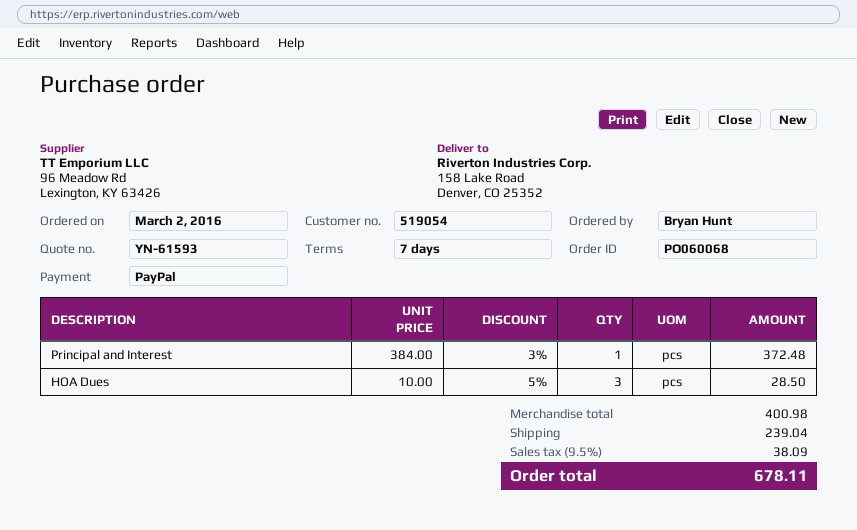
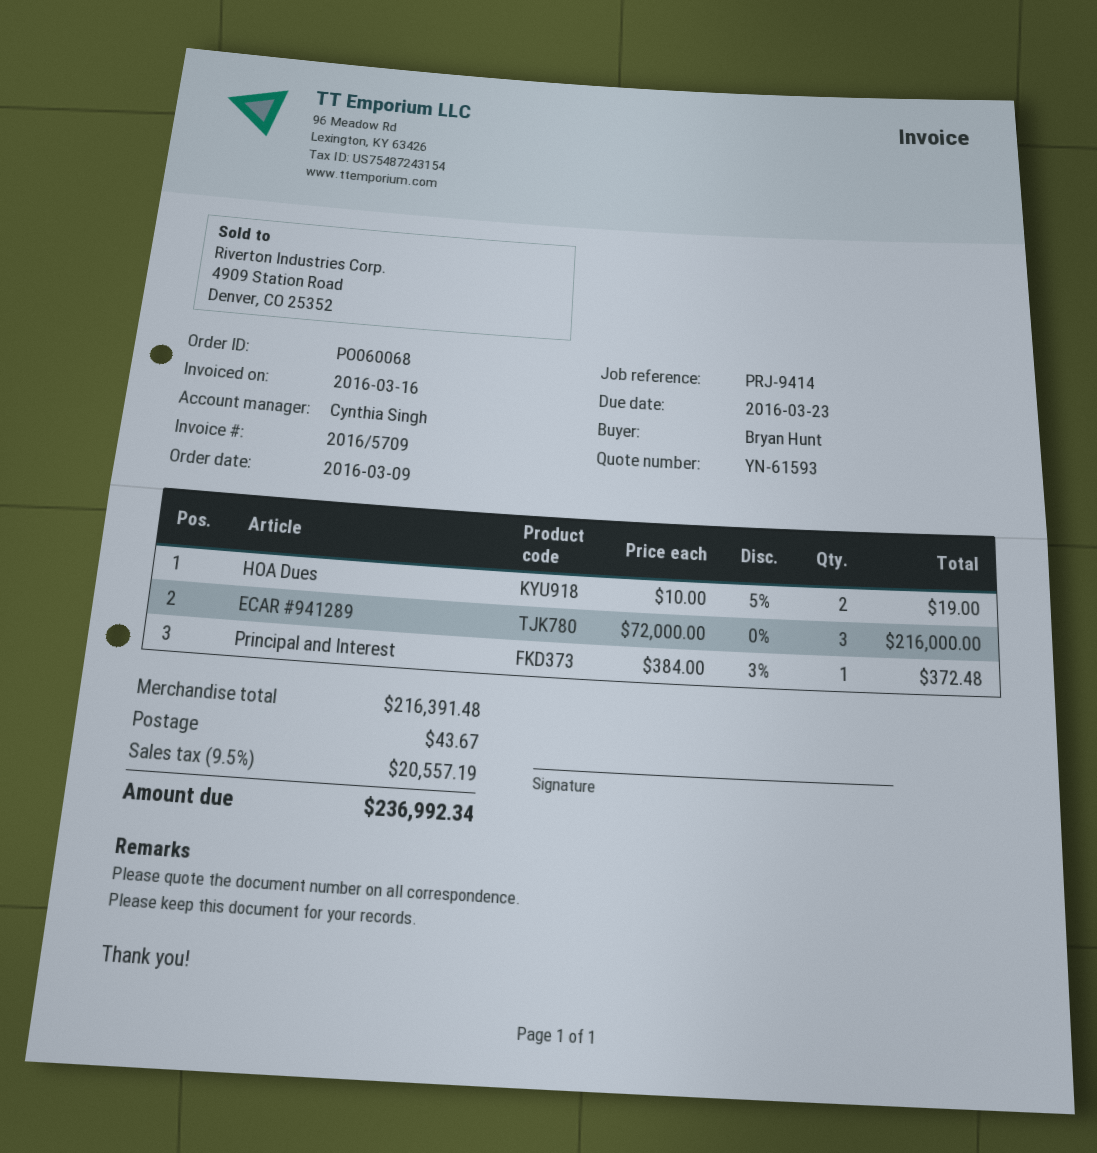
order date: 2016-03-02 -> 2016-03-09
HOA Dues: 3 x 10.00 - 5% = 28.50 -> 2 x 10.00 - 5% = 19.00
ECAR #941289: none -> 3 x 72000.00 = 216000.00
subtotal: 400.98 -> 216391.48
shipping: 239.04 -> 43.67
tax: 9.5% = 38.09 -> 9.5% = 20557.19
total: 678.11 -> 236992.34

